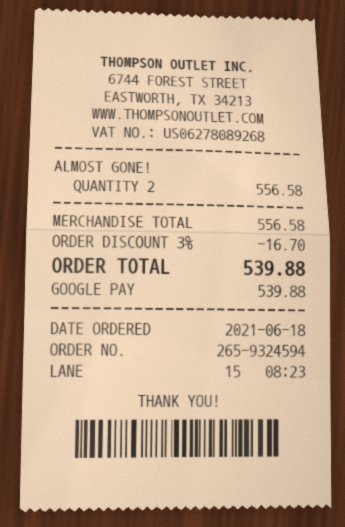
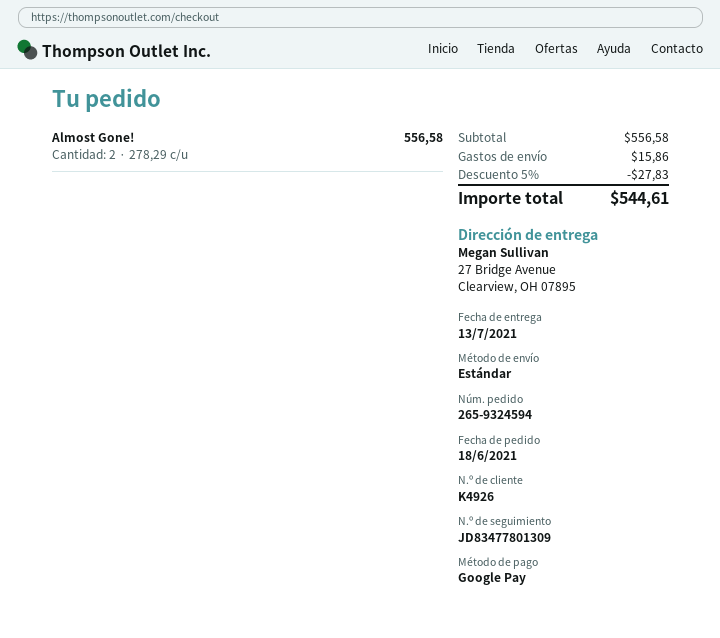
discount: 3% = 16.70 -> 5% = 27.83
shipping: none -> 15.86
total: 539.88 -> 544.61

